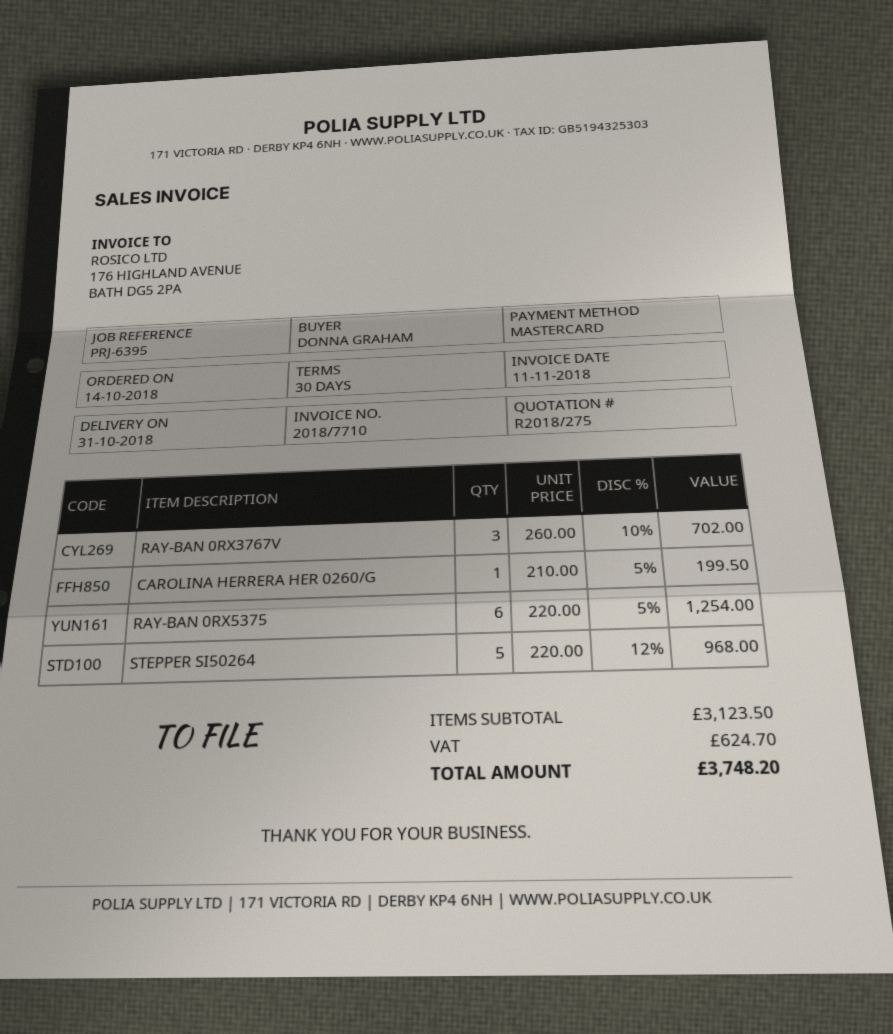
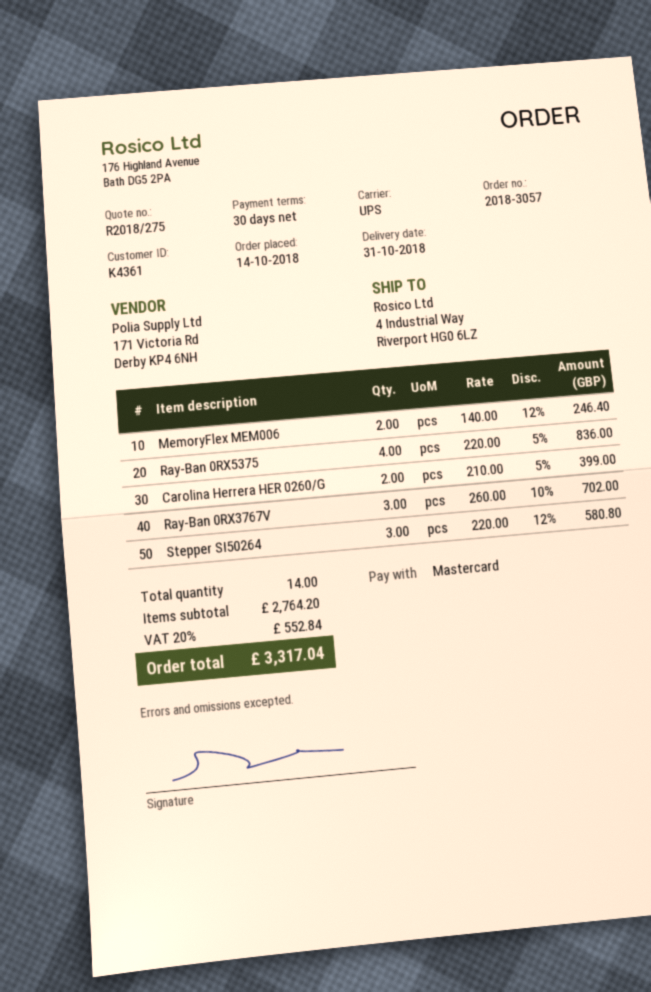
CAROLINA HERRERA HER 0260/G: 1 x 210.00 - 5% = 199.50 -> 2 x 210.00 - 5% = 399.00
RAY-BAN 0RX5375: 6 x 220.00 - 5% = 1254.00 -> 4 x 220.00 - 5% = 836.00
STEPPER SI50264: 5 x 220.00 - 12% = 968.00 -> 3 x 220.00 - 12% = 580.80
MemoryFlex MEM006: none -> 2 x 140.00 - 12% = 246.40
subtotal: 3123.50 -> 2764.20
tax: 624.70 -> 552.84
total: 3748.20 -> 3317.04

